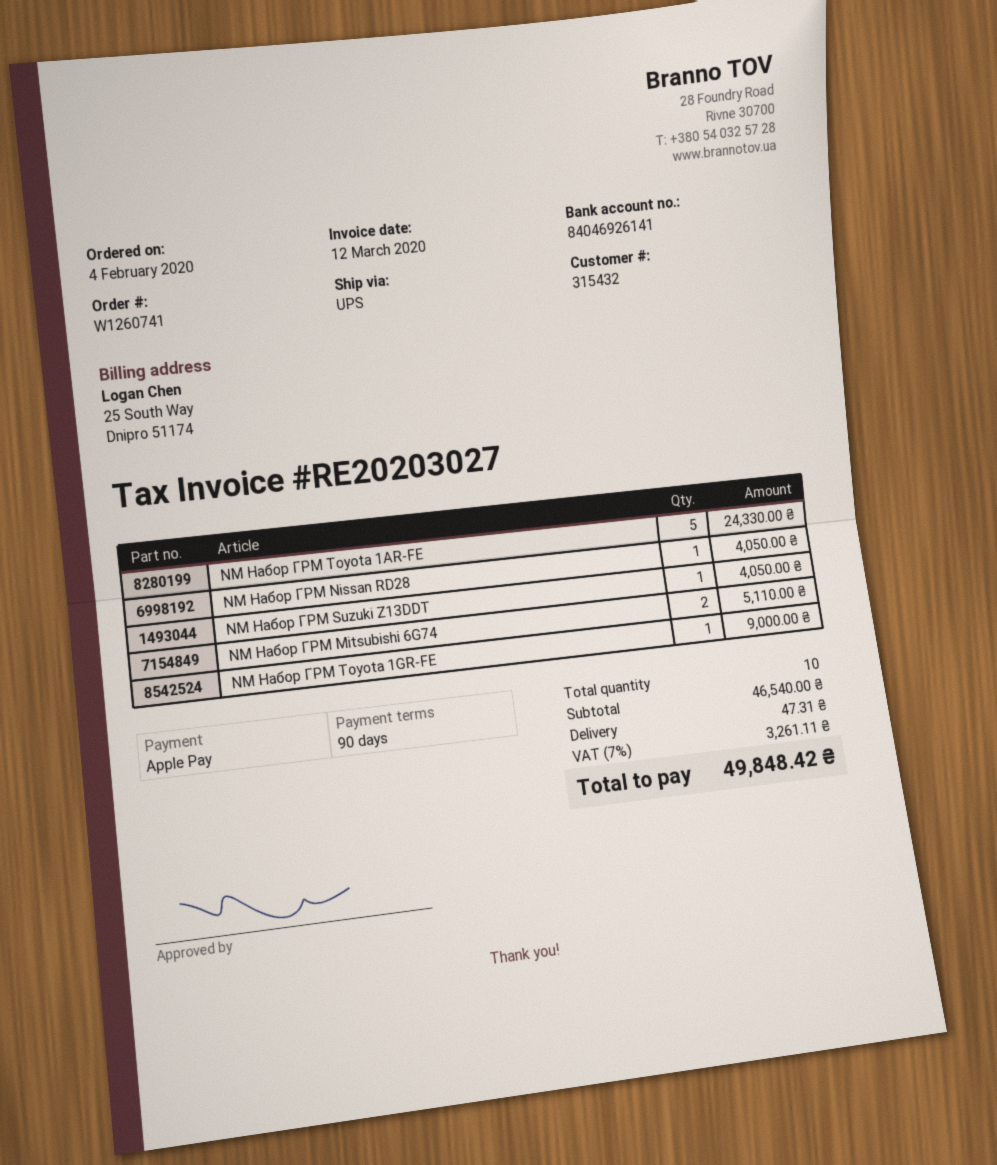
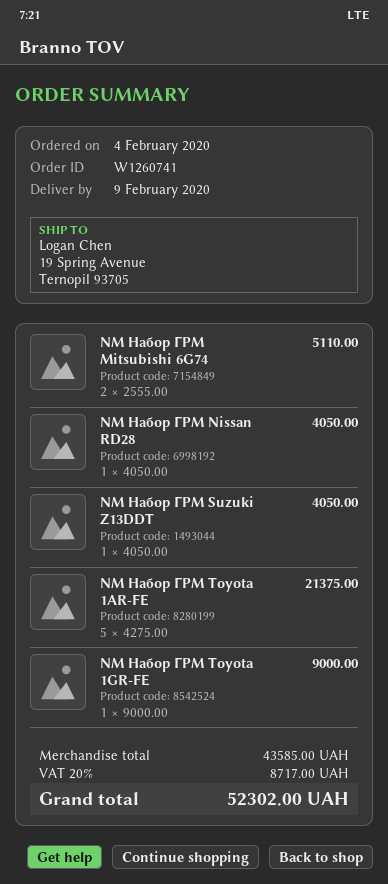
NM Набор ГРМ Toyota 1AR-FE: 5 for 24330.00 -> 5 for 21375.00
subtotal: 46540.00 -> 43585.00
shipping: 47.31 -> none
tax: 7% = 3261.11 -> 20% = 8717.00
total: 49848.42 -> 52302.00

